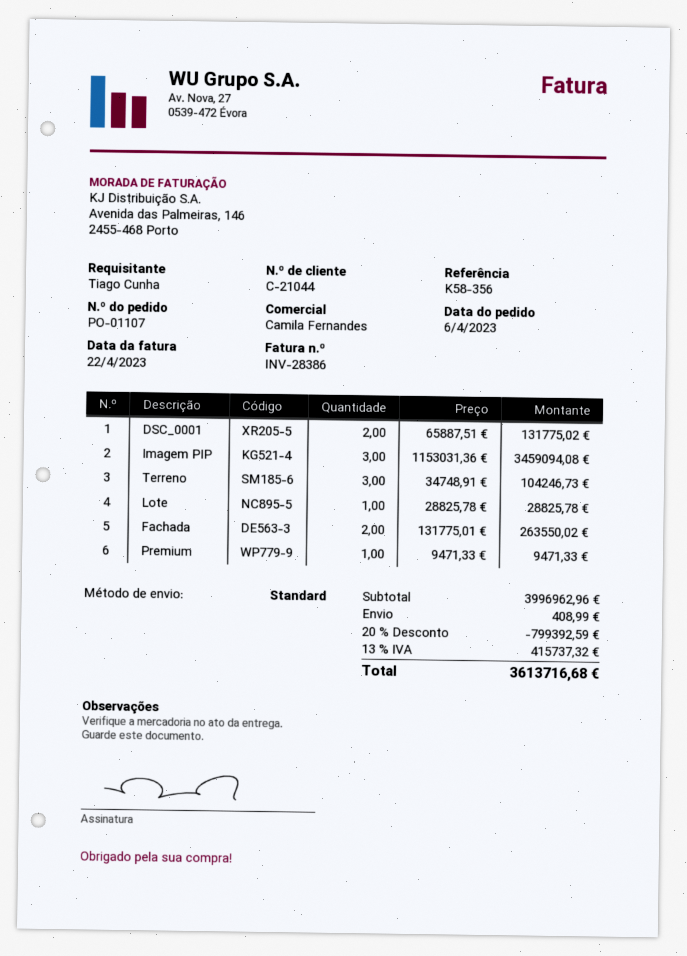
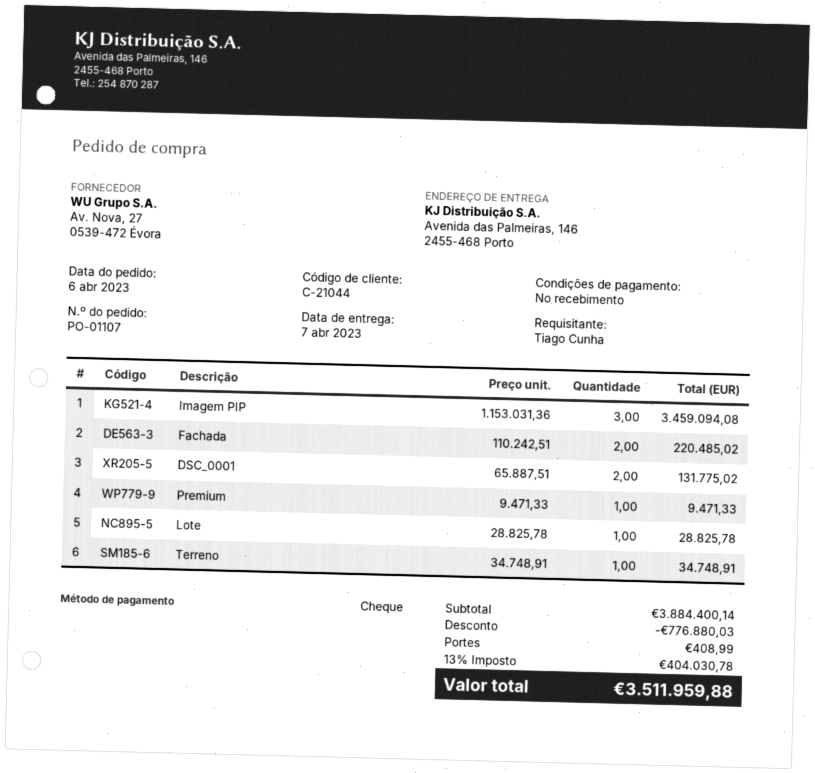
Terreno: 3 x 34748.91 = 104246.73 -> 1 x 34748.91 = 34748.91
Fachada: 2 x 131775.01 = 263550.02 -> 2 x 110242.51 = 220485.02
subtotal: 3996962.96 -> 3884400.14
discount: 799392.59 -> 776880.03
tax: 13% = 415737.32 -> 13% = 404030.78
total: 3613716.68 -> 3511959.88

